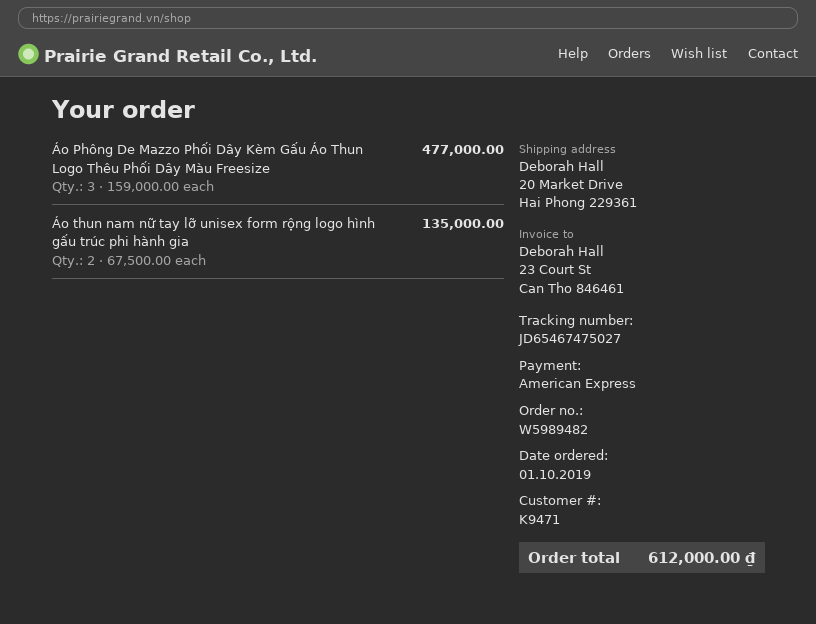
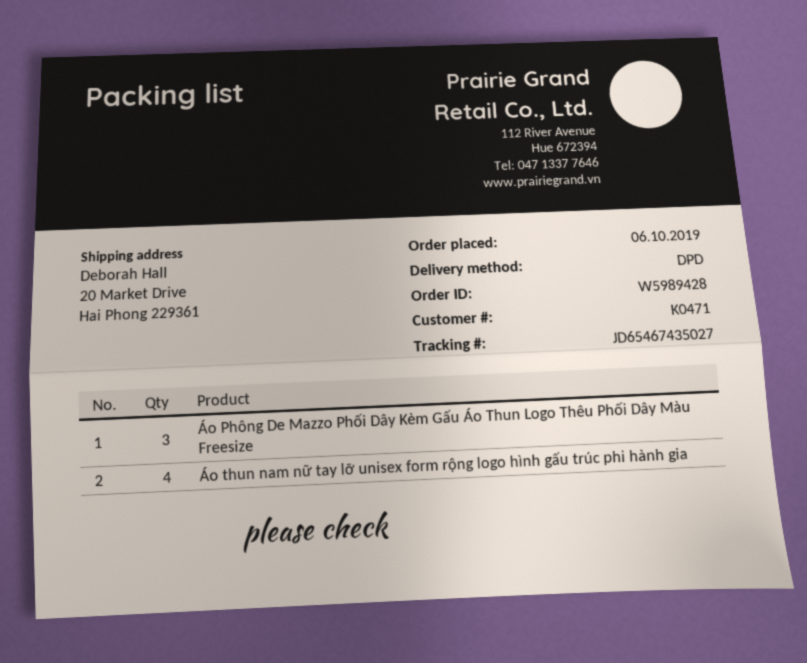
order number: W5989482 -> W5989428
order date: 2019-10-01 -> 2019-10-06
customer number: K9471 -> K0471
tracking number: JD65467475027 -> JD65467435027
Áo thun nam nữ tay lỡ unisex form rộng logo hình gấu trúc phi hành gia: 2 -> 4

